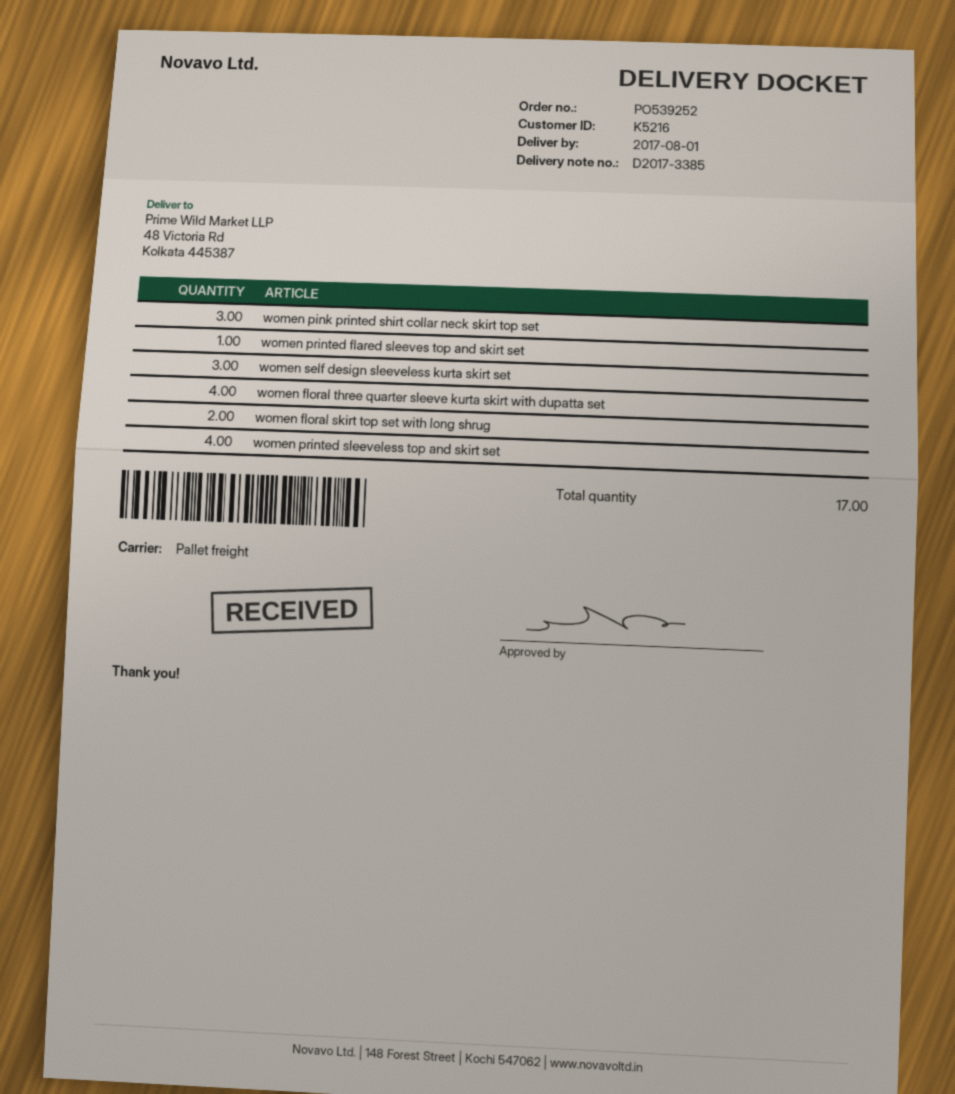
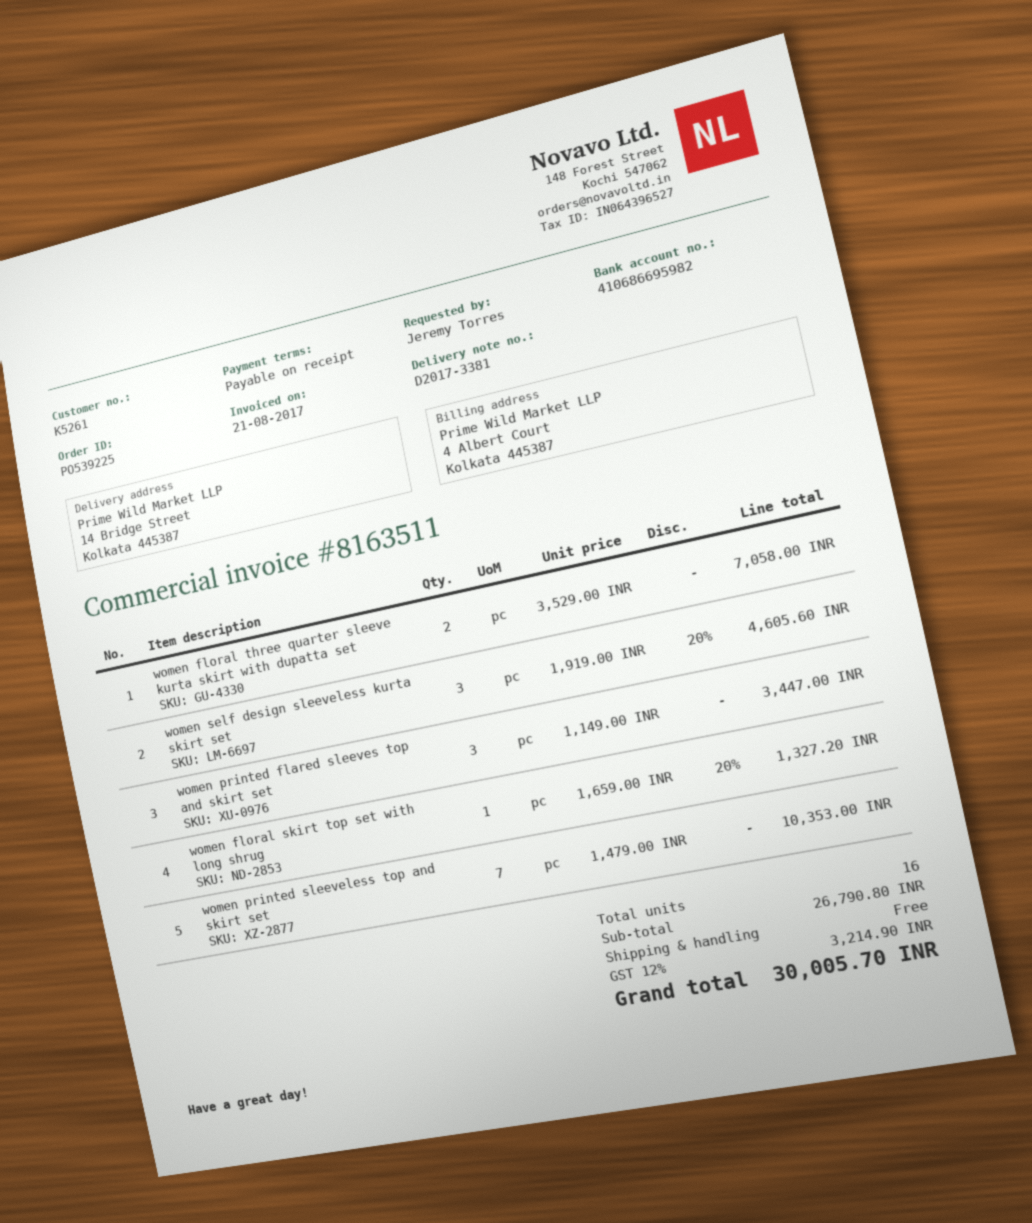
order number: PO539252 -> PO539225
delivery note number: D2017-3385 -> D2017-3381
customer number: K5216 -> K5261
ship to: 48 Victoria Rd, Kolkata 445387 -> 14 Bridge Street, Kolkata 445387
women pink printed shirt collar neck skirt top set: 3 -> none
women printed flared sleeves top and skirt set: 1 -> 3
women floral three quarter sleeve kurta skirt with dupatta set: 4 -> 2
women floral skirt top set with long shrug: 2 -> 1
women printed sleeveless top and skirt set: 4 -> 7
total quantity: 17 -> 16

